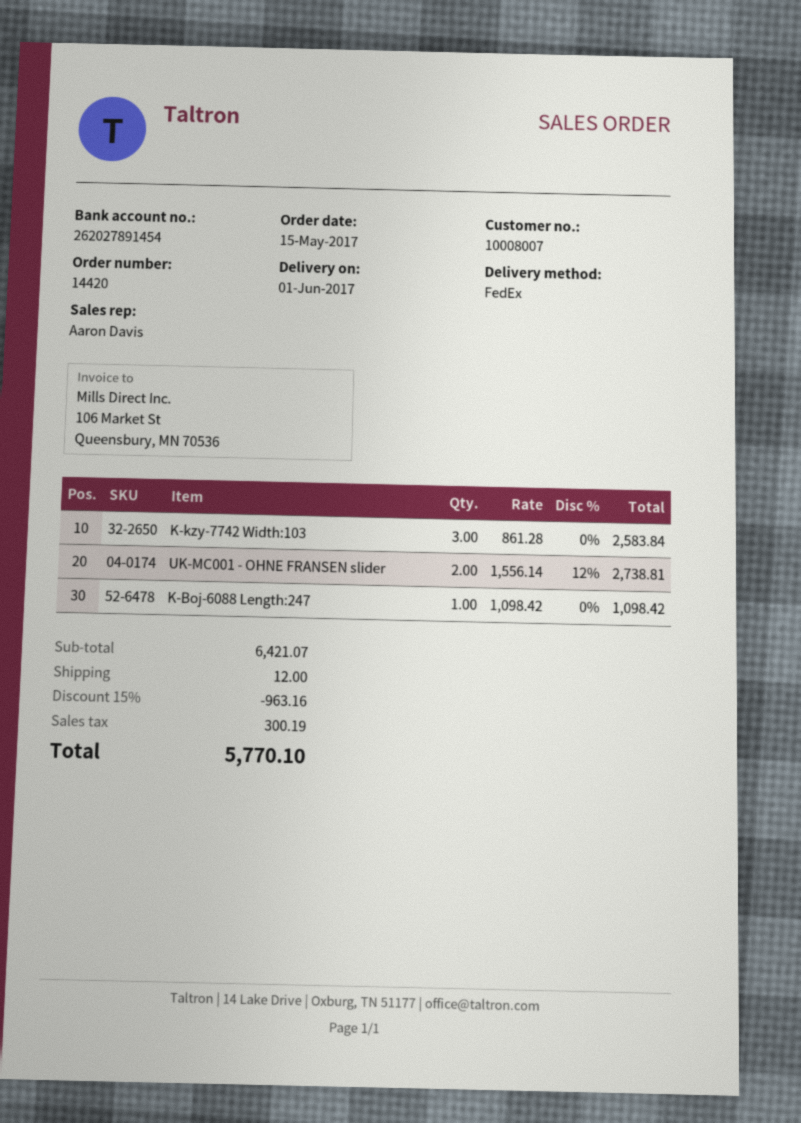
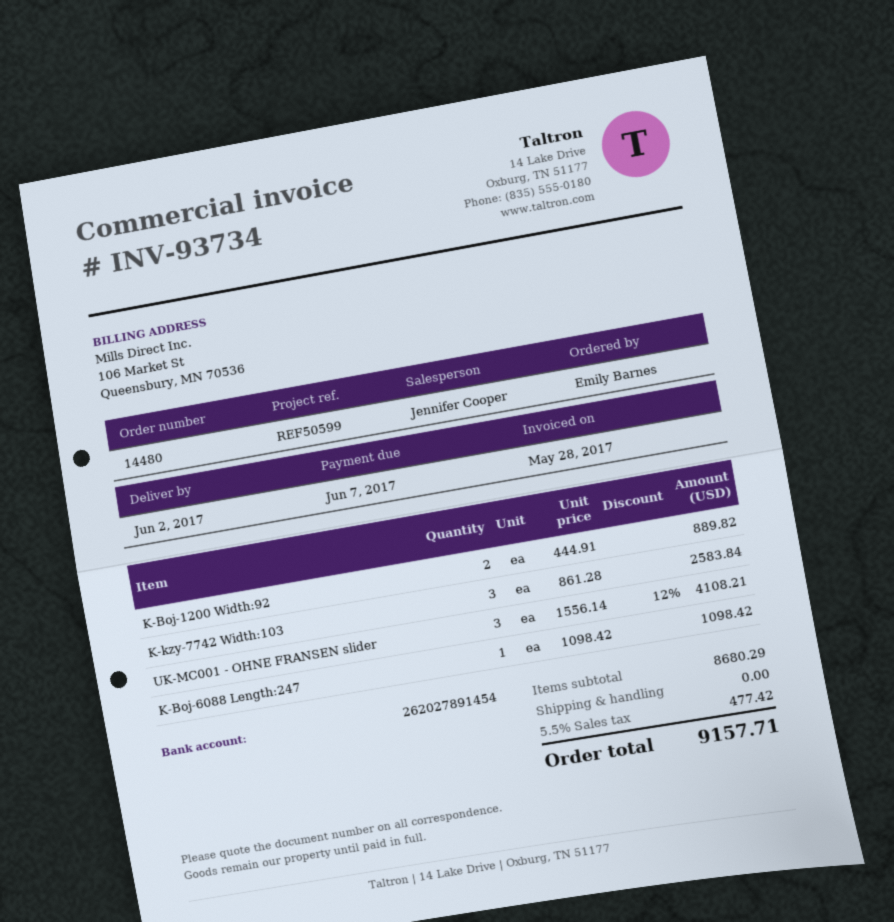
order number: 14420 -> 14480
delivery date: 2017-06-01 -> 2017-06-02
sales rep: Aaron Davis -> Jennifer Cooper
UK-MC001 - OHNE FRANSEN slider: 2 x 1556.14 - 12% = 2738.81 -> 3 x 1556.14 - 12% = 4108.21
K-Boj-1200 Width:92: none -> 2 x 444.91 = 889.82
subtotal: 6421.07 -> 8680.29
discount: 15% = 963.16 -> none
shipping: 12.00 -> 0.00
tax: 300.19 -> 477.42
total: 5770.10 -> 9157.71

